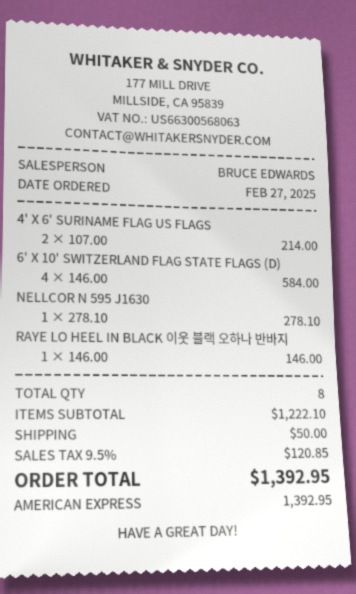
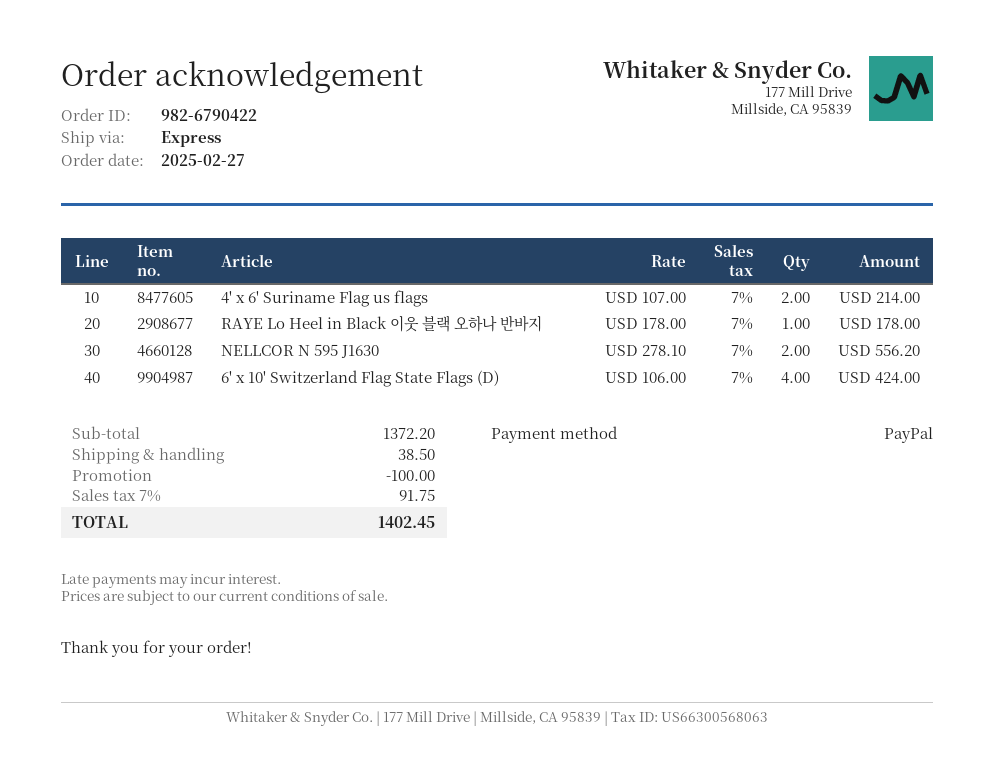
payment method: American Express -> PayPal
6' X 10' SWITZERLAND FLAG STATE FLAGS (D): 4 x 146.00 = 584.00 -> 4 x 106.00 = 424.00
NELLCOR N 595 J1630: 1 x 278.10 = 278.10 -> 2 x 278.10 = 556.20
RAYE LO HEEL IN BLACK 이웃 블랙 오하나 반바지: 1 x 146.00 = 146.00 -> 1 x 178.00 = 178.00
subtotal: 1222.10 -> 1372.20
discount: none -> 100.00
shipping: 50.00 -> 38.50
tax: 9.5% = 120.85 -> 7% = 91.75
total: 1392.95 -> 1402.45

